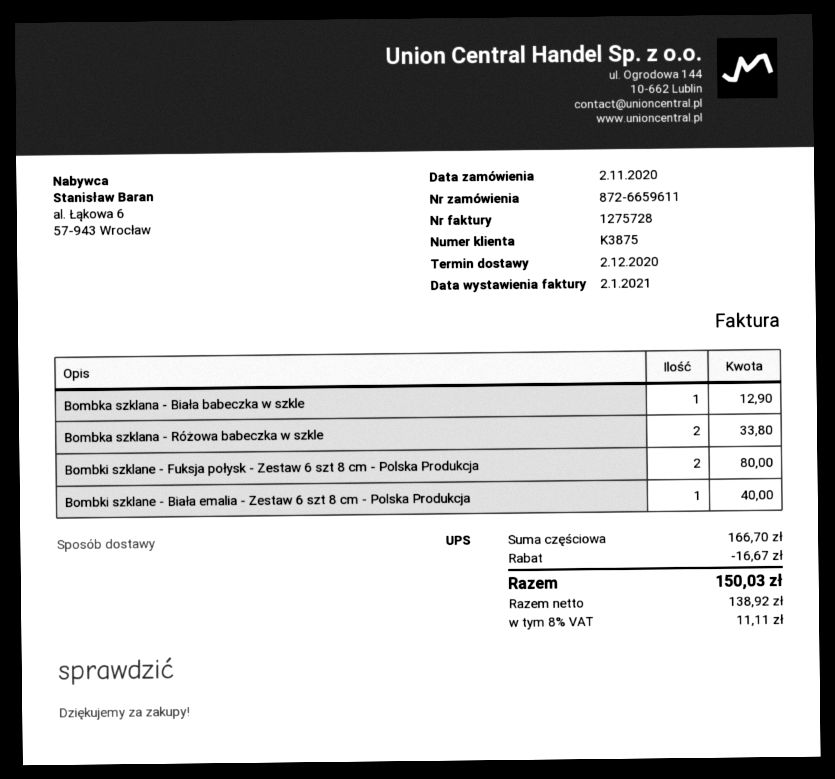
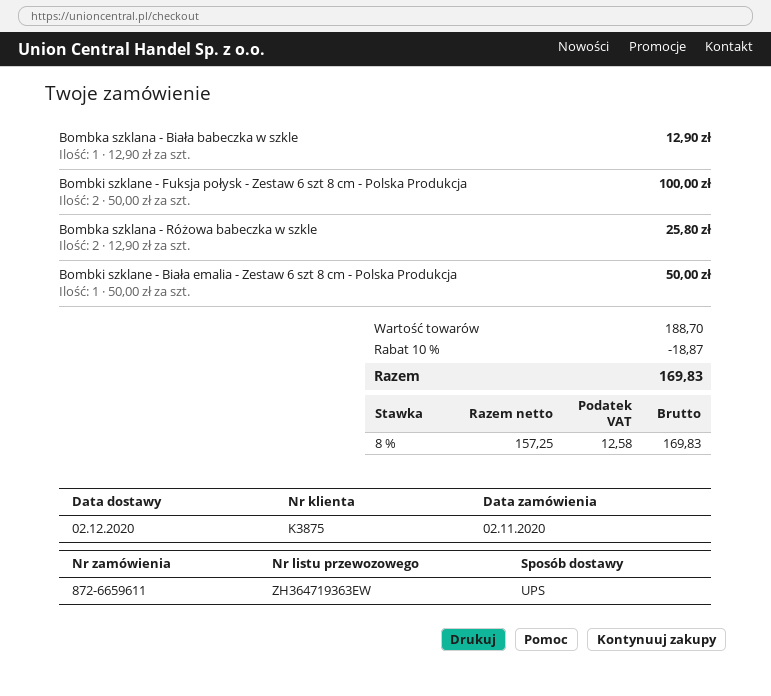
Bombka szklana - Różowa babeczka w szkle: 2 for 33.80 -> 2 for 25.80
Bombki szklane - Fuksja połysk - Zestaw 6 szt 8 cm - Polska Produkcja: 2 for 80.00 -> 2 for 100.00
Bombki szklane - Biała emalia - Zestaw 6 szt 8 cm - Polska Produkcja: 1 for 40.00 -> 1 for 50.00
subtotal: 166.70 -> 188.70
discount: 16.67 -> 18.87
net: 138.92 -> 157.25
tax: 8% = 11.11 -> 8% = 12.58
total: 150.03 -> 169.83

